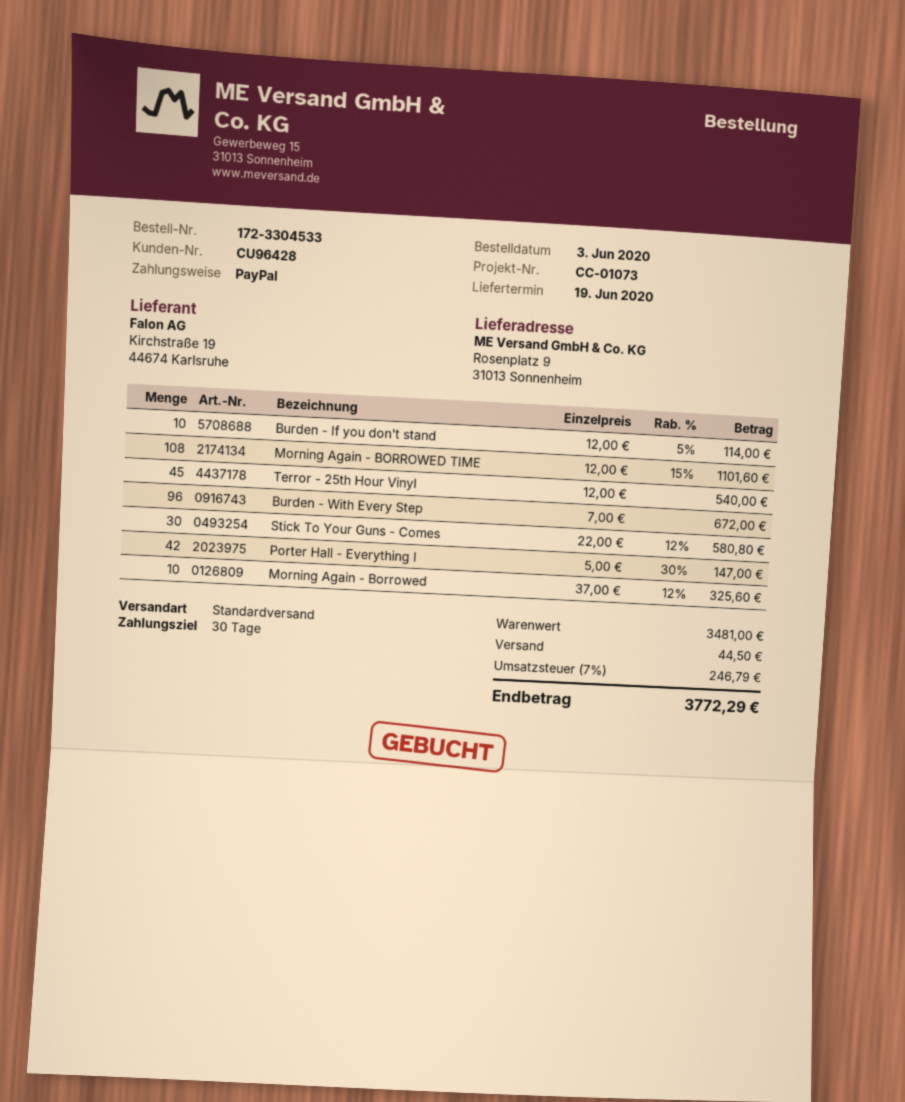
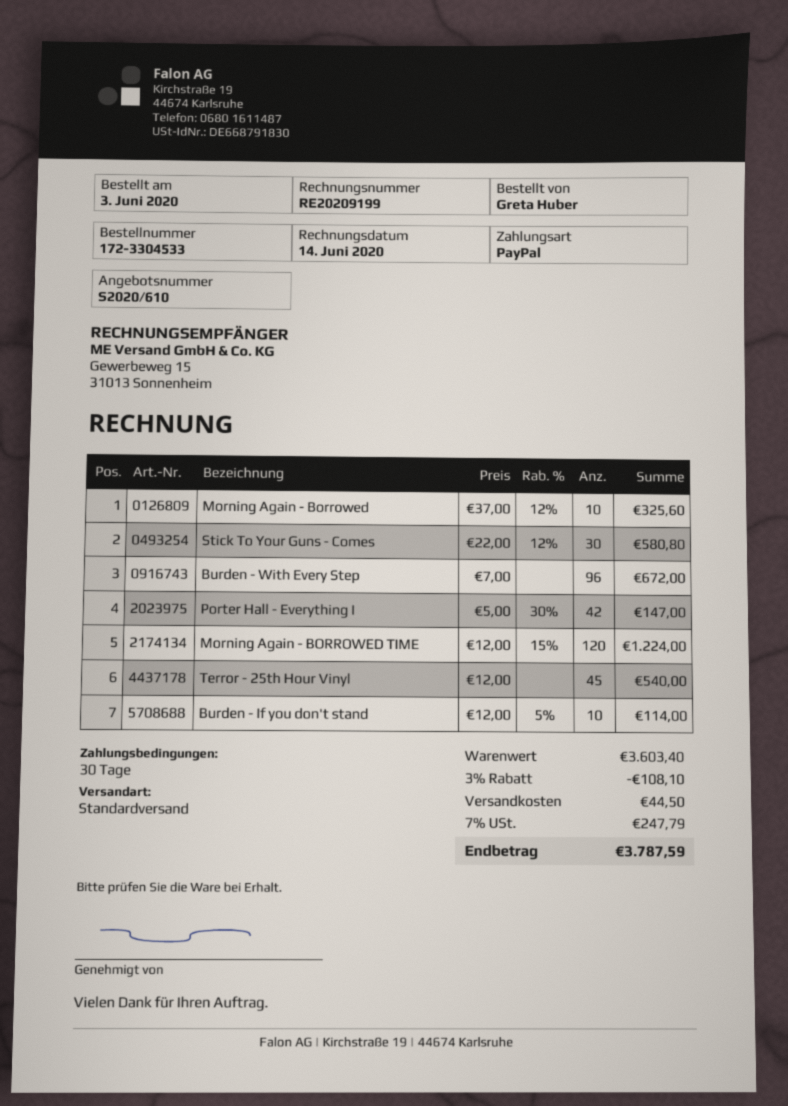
Morning Again - BORROWED TIME: 108 x 12.00 - 15% = 1101.60 -> 120 x 12.00 - 15% = 1224.00
subtotal: 3481.00 -> 3603.40
discount: none -> 3% = 108.10
tax: 7% = 246.79 -> 7% = 247.79
total: 3772.29 -> 3787.59

